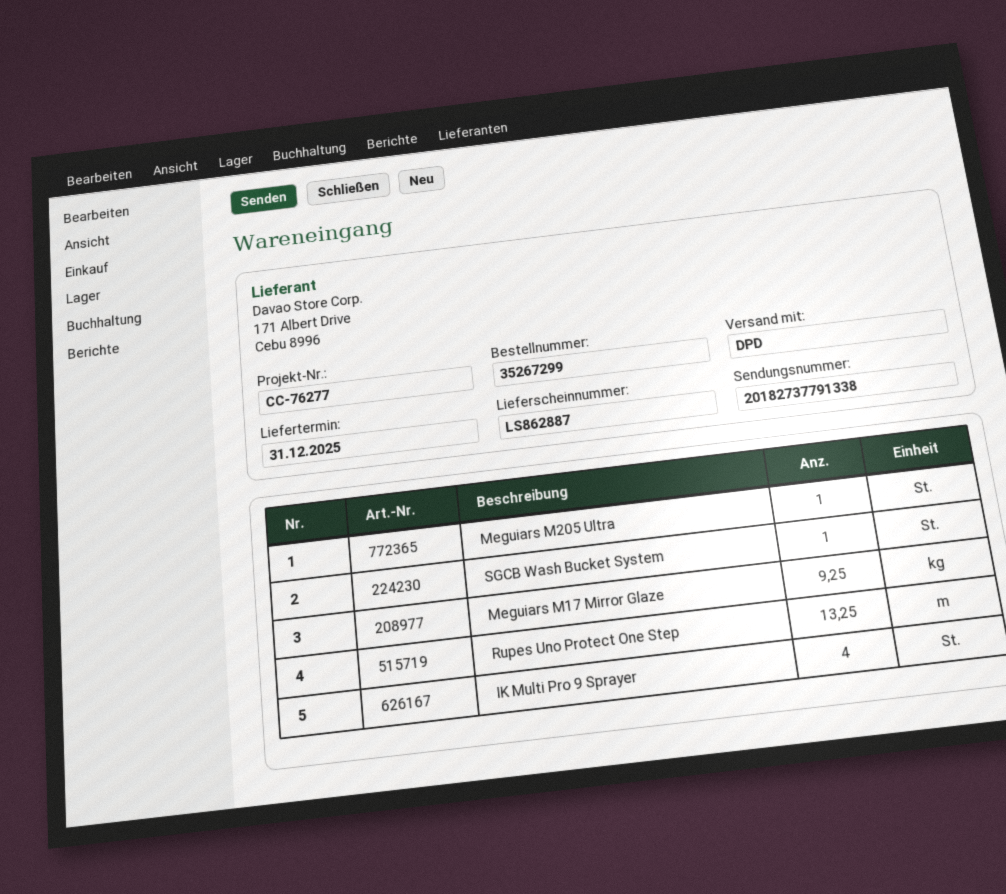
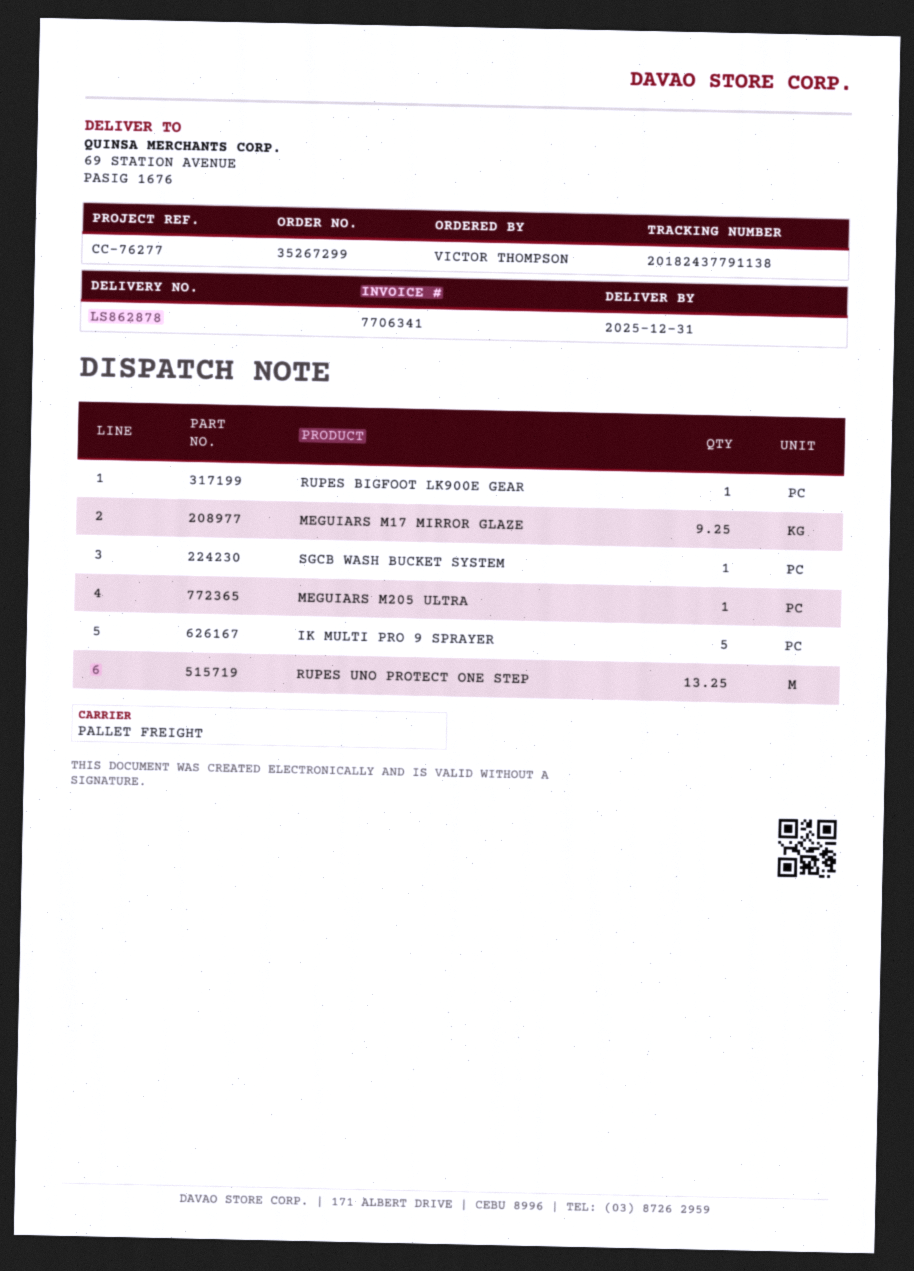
delivery note number: LS862887 -> LS862878
shipping method: DPD -> pallet freight
tracking number: 20182737791338 -> 20182437791138
IK Multi Pro 9 Sprayer: 4 -> 5
RUPES BIGFOOT LK900E GEAR: none -> 1

